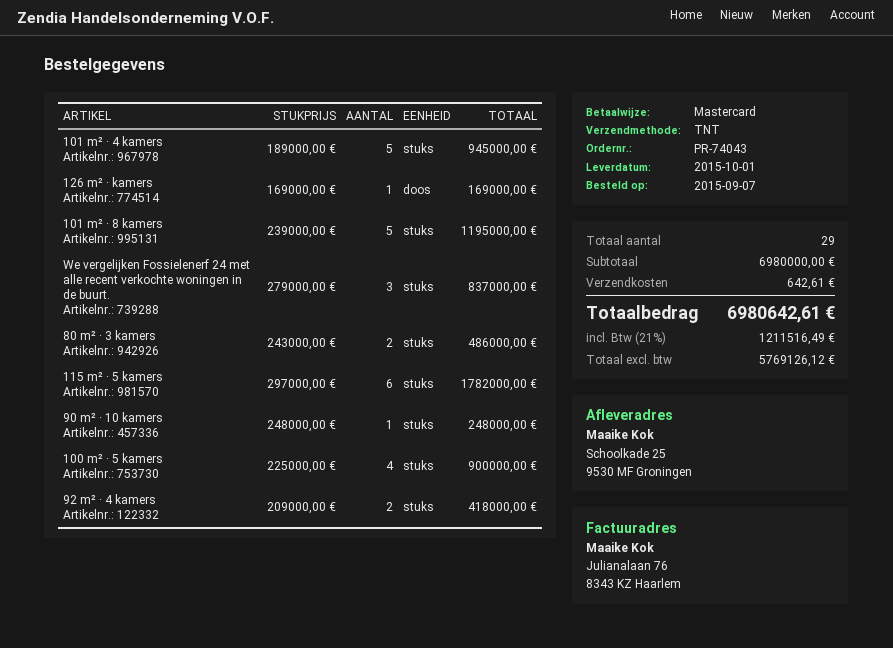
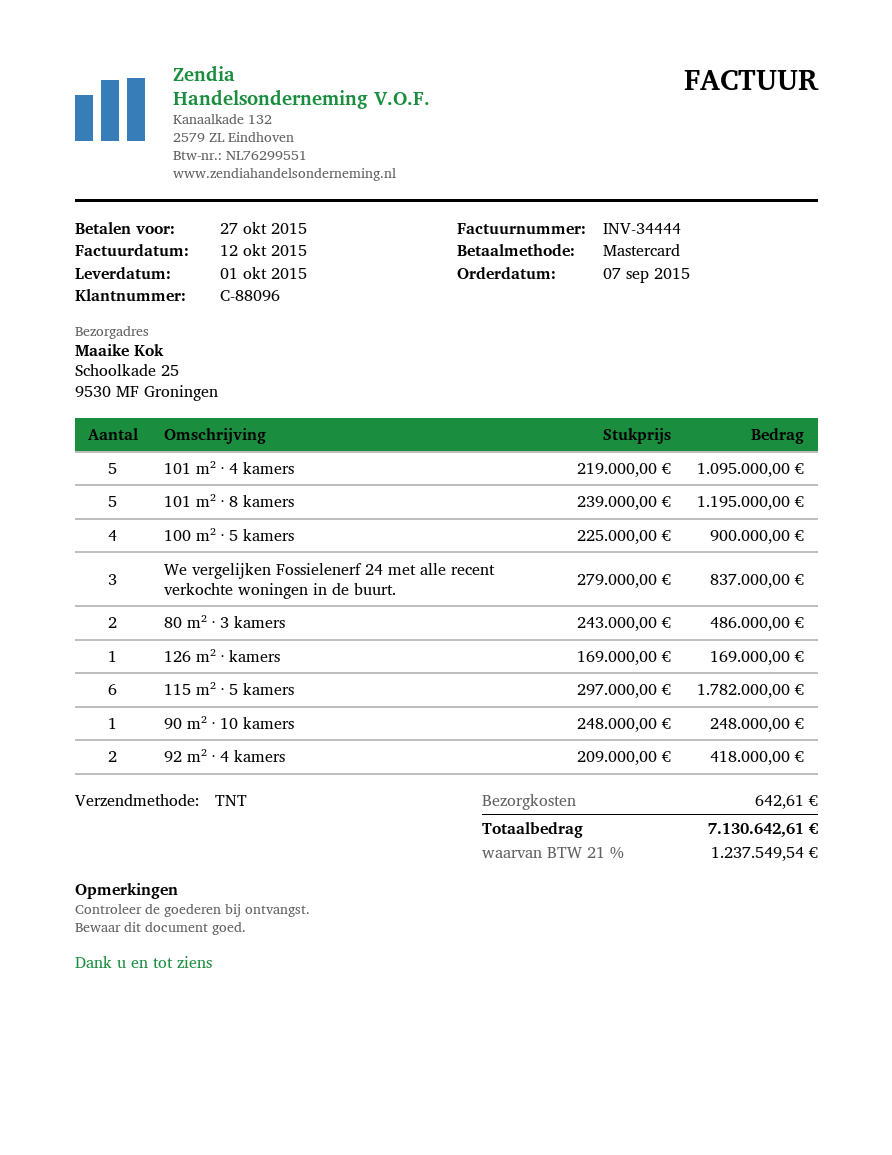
101 m² · 4 kamers: 5 x 189000.00 = 945000.00 -> 5 x 219000.00 = 1095000.00
tax: 21% = 1211516.49 -> 21% = 1237549.54
total: 6980642.61 -> 7130642.61

